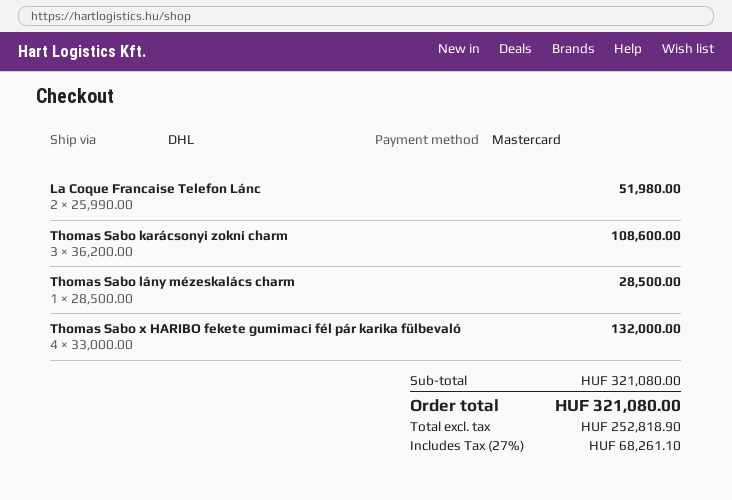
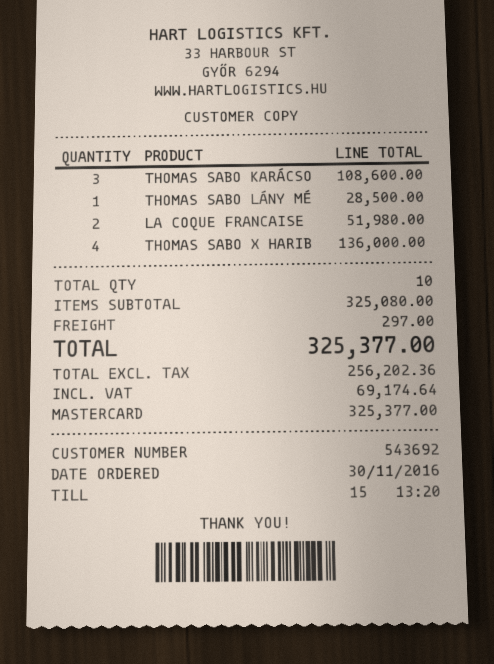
Thomas Sabo x HARIBO fekete gumimaci fél pár karika fülbevaló: 4 for 132000.00 -> 4 for 136000.00
subtotal: 321080.00 -> 325080.00
shipping: none -> 297.00
net: 252818.90 -> 256202.36
tax: 68261.10 -> 69174.64
total: 321080.00 -> 325377.00

